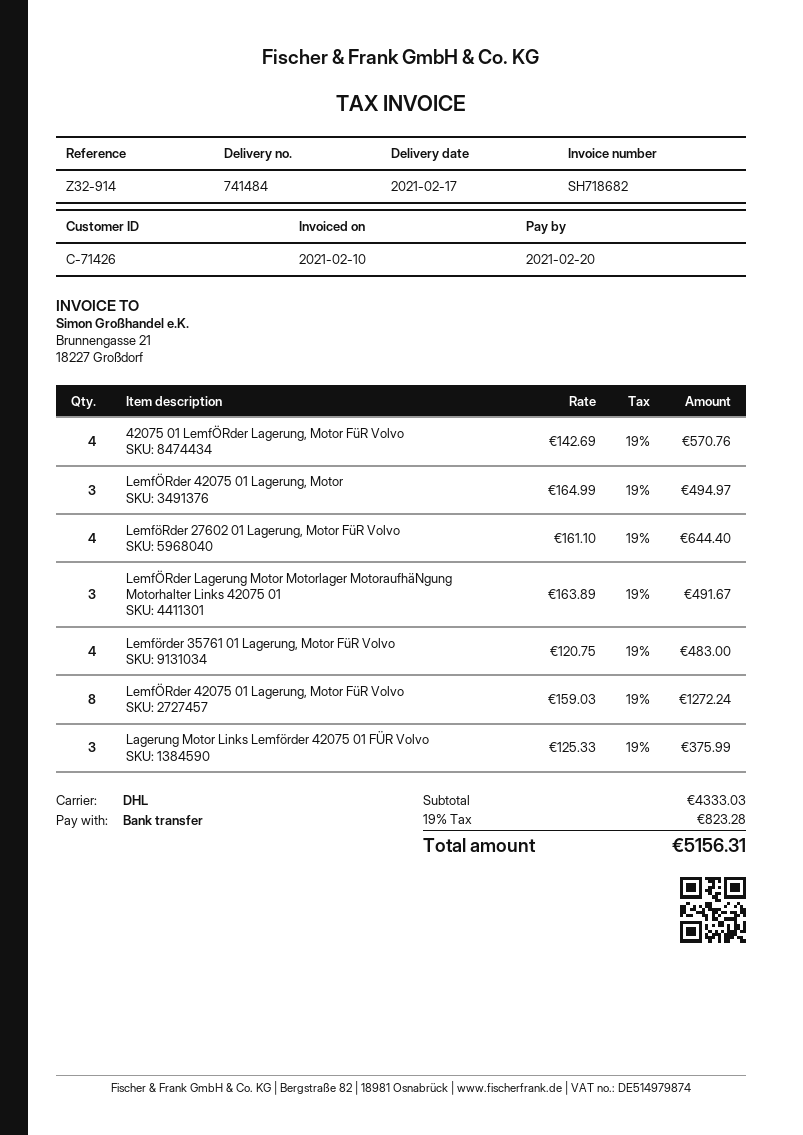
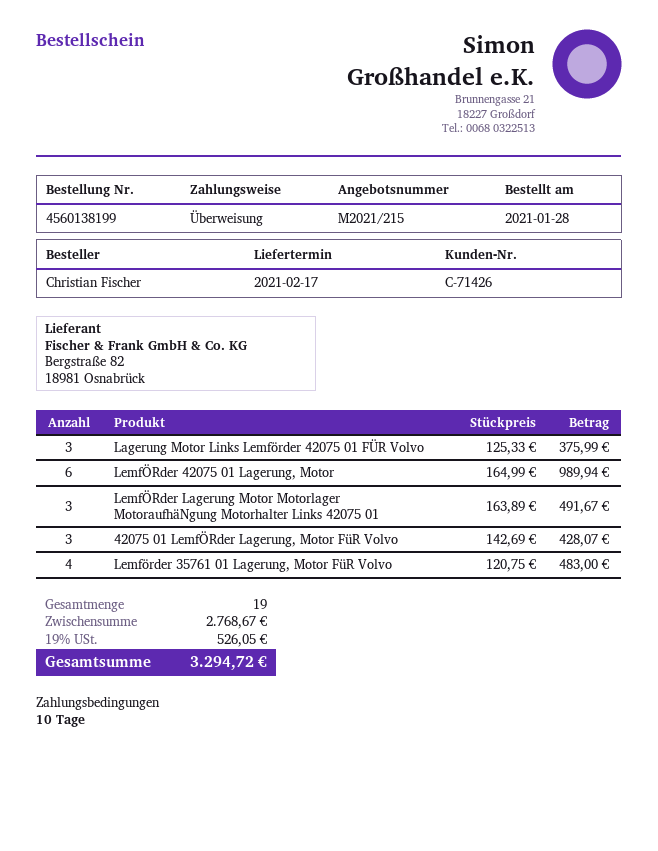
42075 01 LemfÖRder Lagerung, Motor FüR Volvo: 4 x 142.69 = 570.76 -> 3 x 142.69 = 428.07
LemfÖRder 42075 01 Lagerung, Motor: 3 x 164.99 = 494.97 -> 6 x 164.99 = 989.94
LemföRder 27602 01 Lagerung, Motor FüR Volvo: 4 x 161.10 = 644.40 -> none
LemfÖRder 42075 01 Lagerung, Motor FüR Volvo: 8 x 159.03 = 1272.24 -> none
subtotal: 4333.03 -> 2768.67
tax: 19% = 823.28 -> 19% = 526.05
total: 5156.31 -> 3294.72

